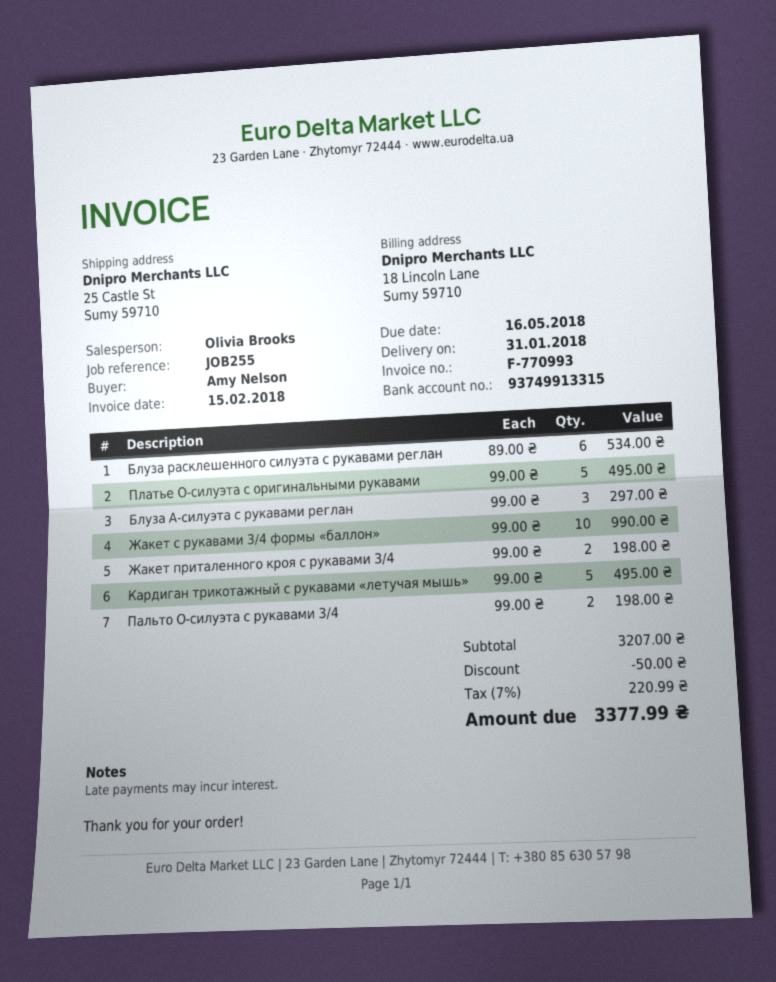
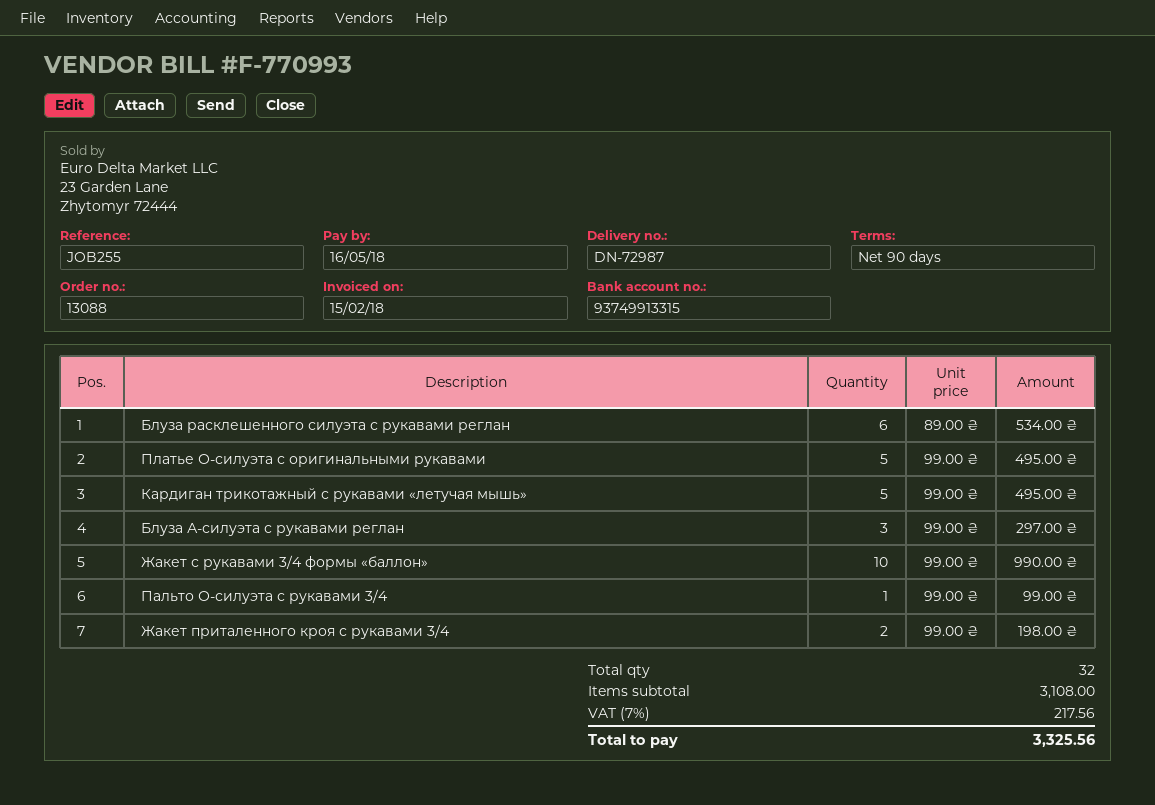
Пальто О-силуэта с рукавами 3/4: 2 x 99.00 = 198.00 -> 1 x 99.00 = 99.00
subtotal: 3207.00 -> 3108.00
discount: 50.00 -> none
tax: 7% = 220.99 -> 7% = 217.56
total: 3377.99 -> 3325.56

